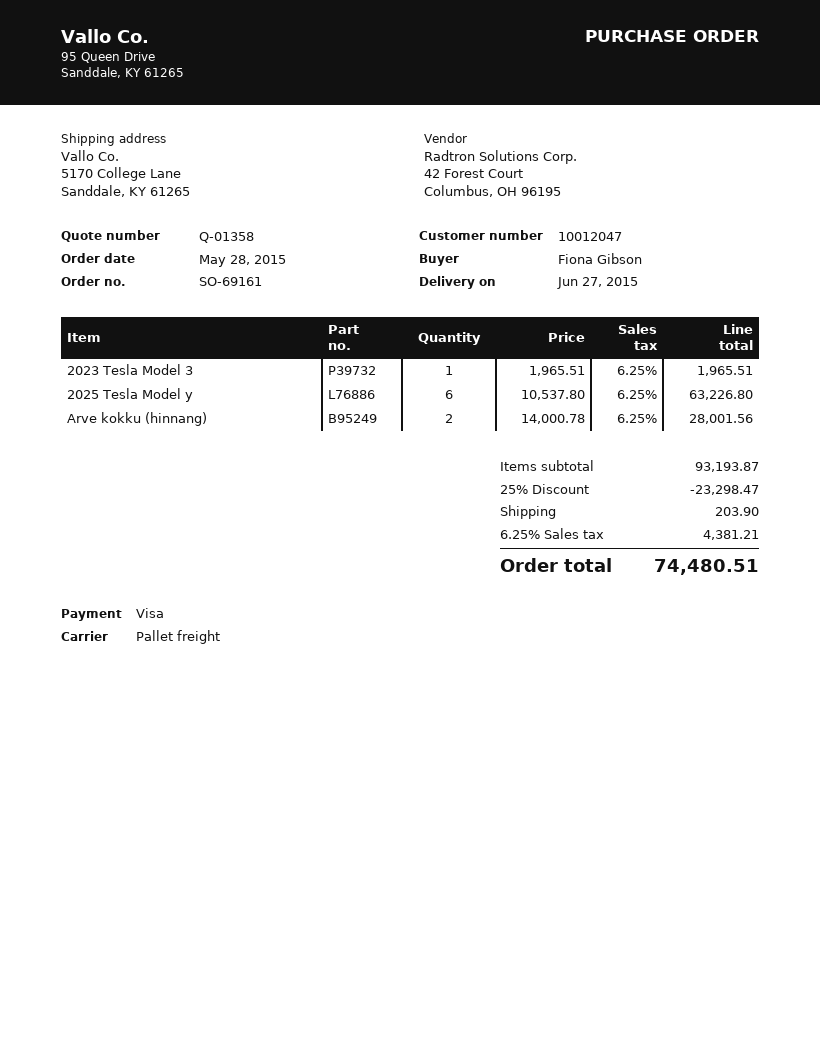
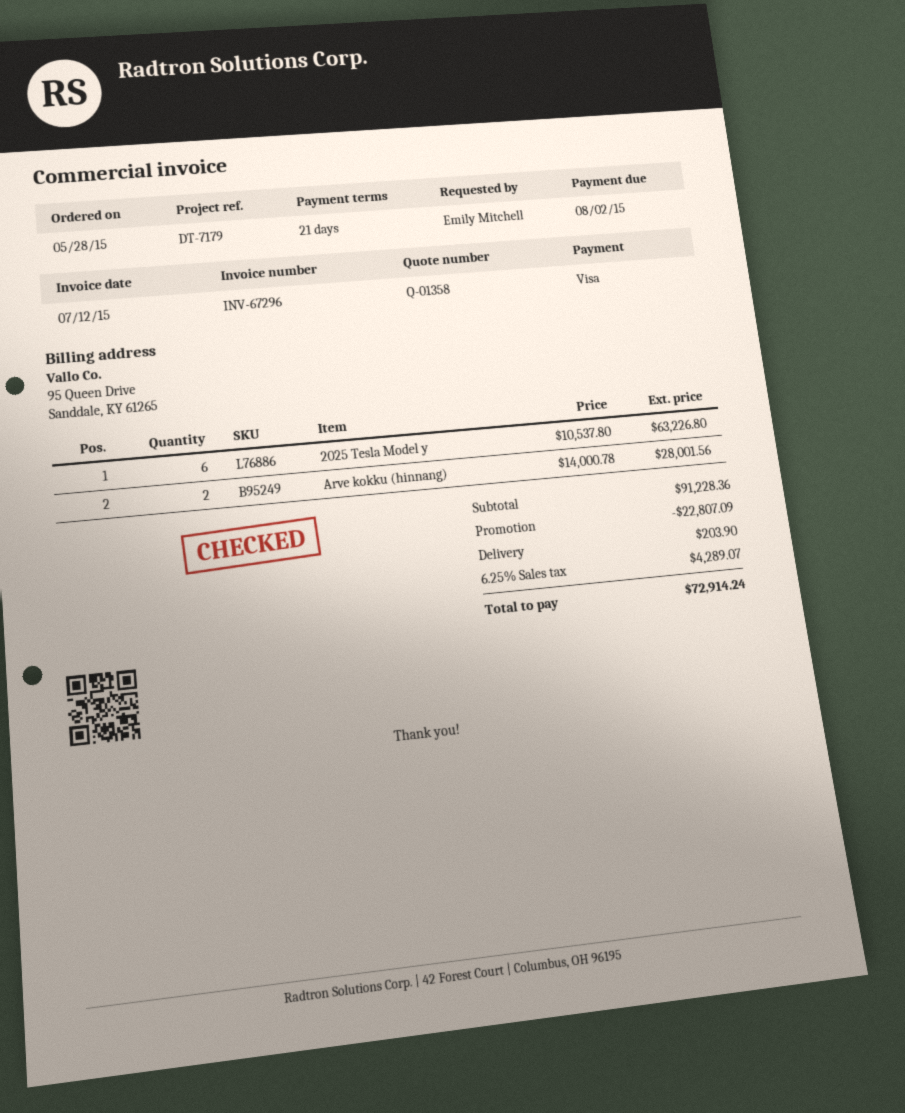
ordered by: Fiona Gibson -> Emily Mitchell
2023 Tesla Model 3: 1 x 1965.51 = 1965.51 -> none
subtotal: 93193.87 -> 91228.36
discount: 23298.47 -> 22807.09
tax: 6.25% = 4381.21 -> 6.25% = 4289.07
total: 74480.51 -> 72914.24

